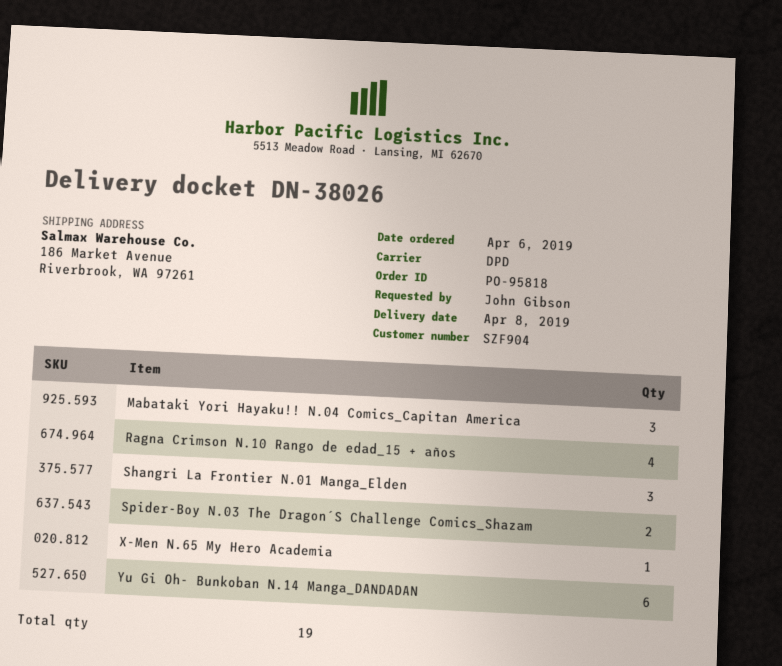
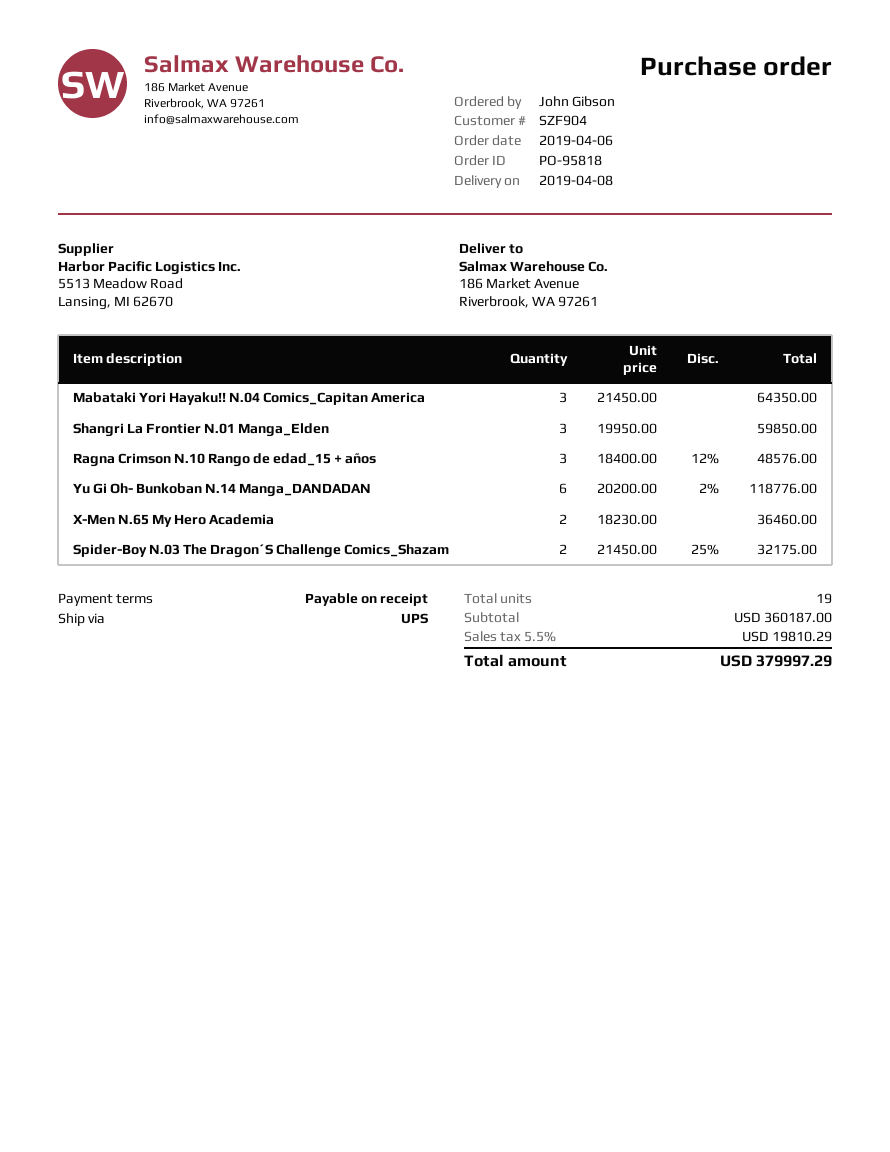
shipping method: DPD -> UPS
Ragna Crimson N.10 Rango de edad_15 + años: 4 -> 3
X-Men N.65 My Hero Academia: 1 -> 2

